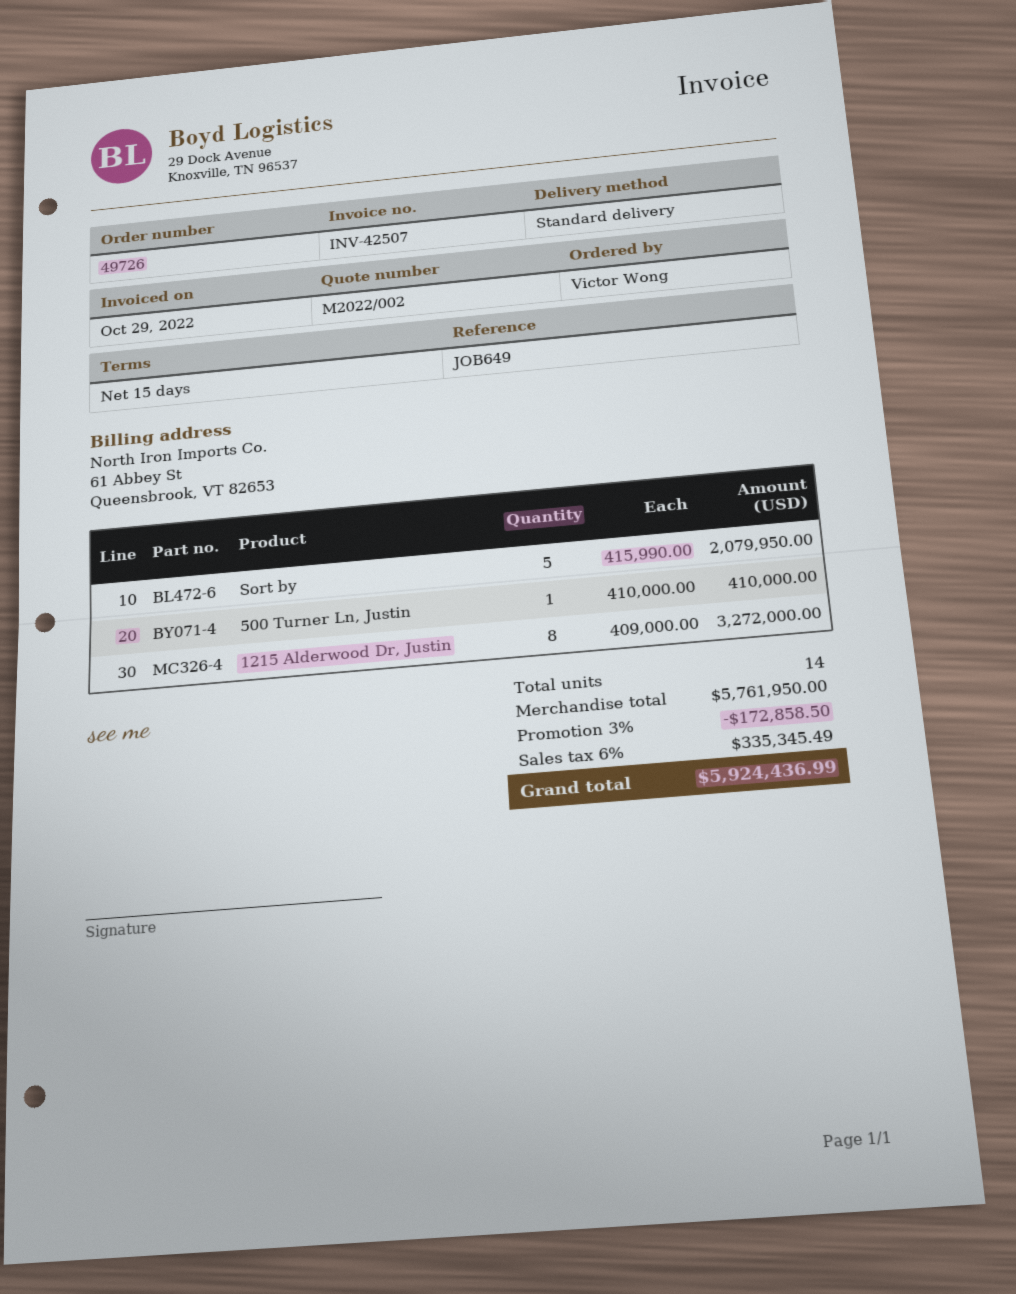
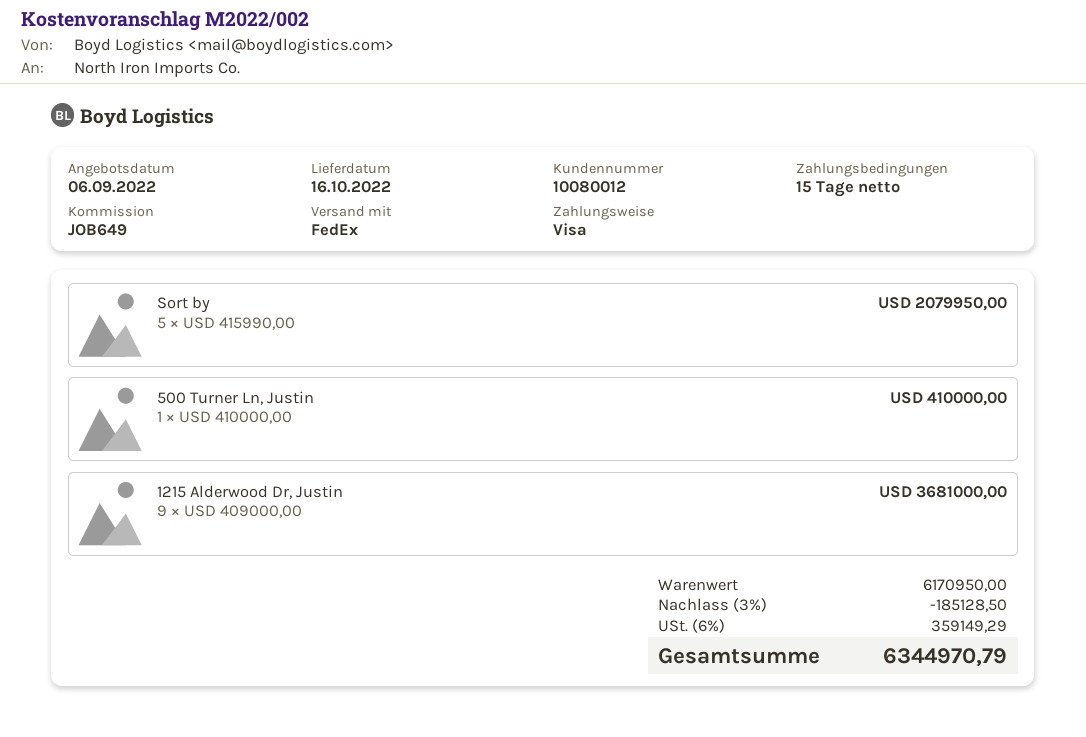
shipping method: standard -> FedEx
1215 Alderwood Dr, Justin: 8 x 409000.00 = 3272000.00 -> 9 x 409000.00 = 3681000.00
subtotal: 5761950.00 -> 6170950.00
discount: 3% = 172858.50 -> 3% = 185128.50
tax: 6% = 335345.49 -> 6% = 359149.29
total: 5924436.99 -> 6344970.79

